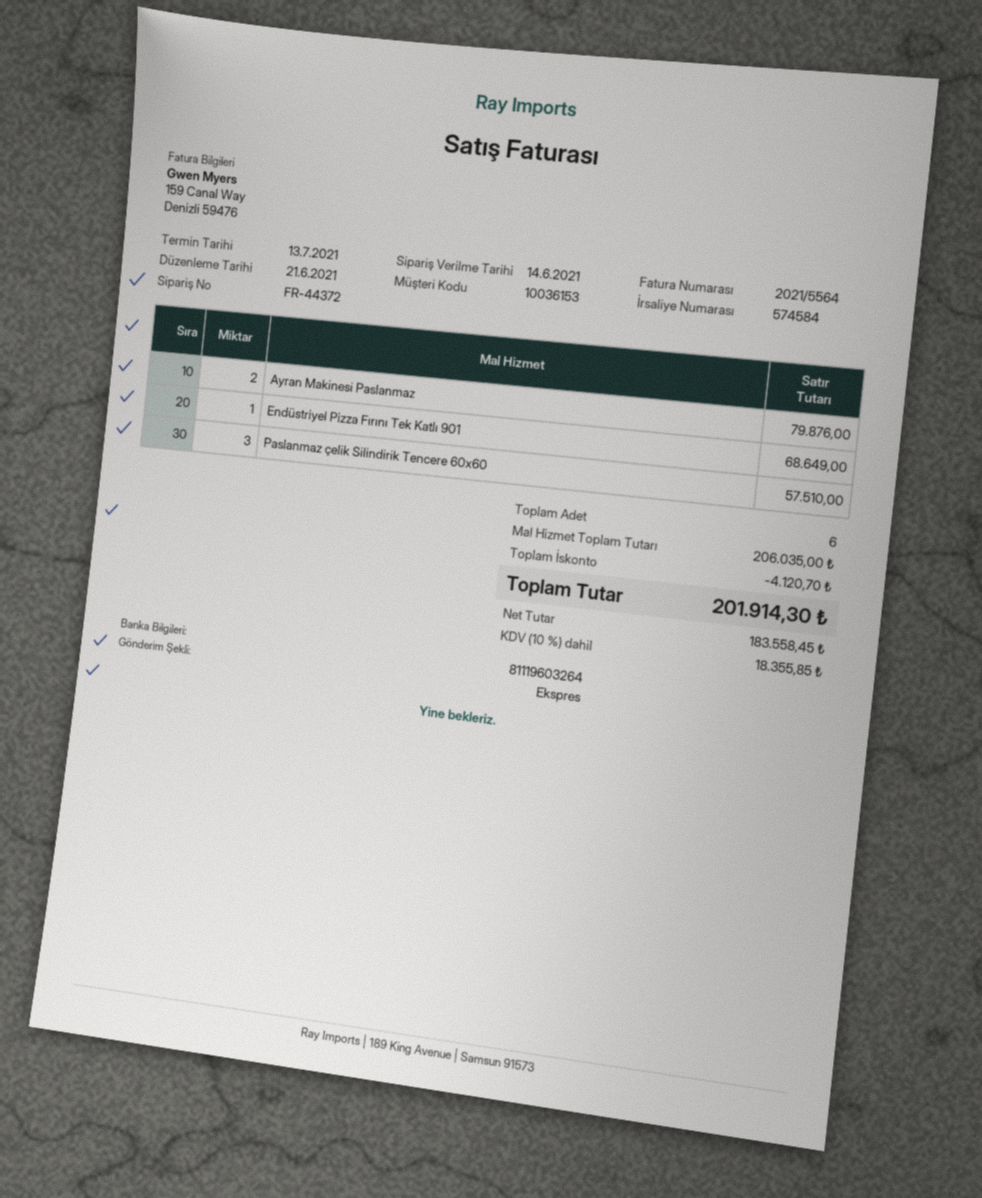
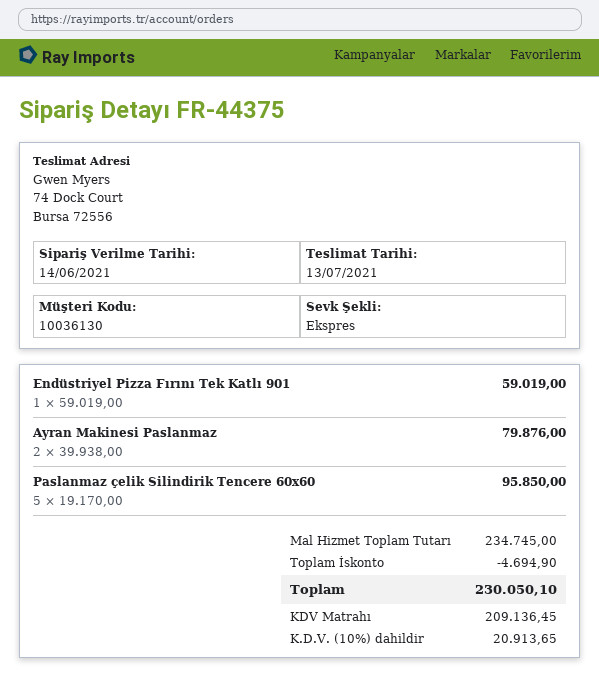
order number: FR-44372 -> FR-44375
customer number: 10036153 -> 10036130
Endüstriyel Pizza Fırını Tek Katlı 901: 1 for 68649.00 -> 1 for 59019.00
Paslanmaz çelik Silindirik Tencere 60x60: 3 for 57510.00 -> 5 for 95850.00
subtotal: 206035.00 -> 234745.00
discount: 4120.70 -> 4694.90
net: 183558.45 -> 209136.45
tax: 10% = 18355.85 -> 10% = 20913.65
total: 201914.30 -> 230050.10

